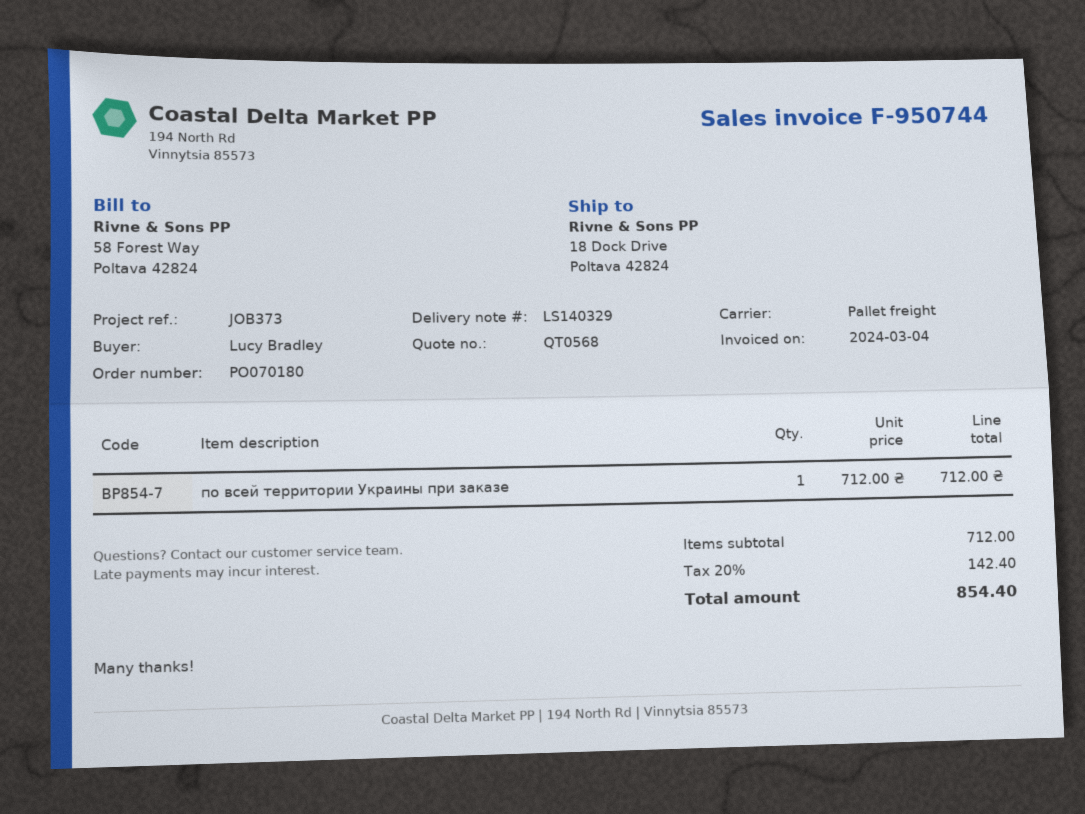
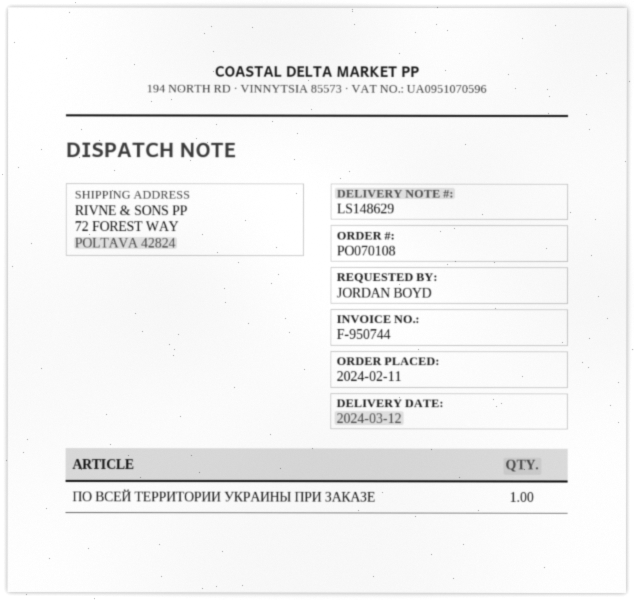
order number: PO070180 -> PO070108
delivery note number: LS140329 -> LS148629
ordered by: Lucy Bradley -> JORDAN BOYD
ship to: 18 Dock Drive, Poltava 42824 -> 72 FOREST WAY, POLTAVA 42824

